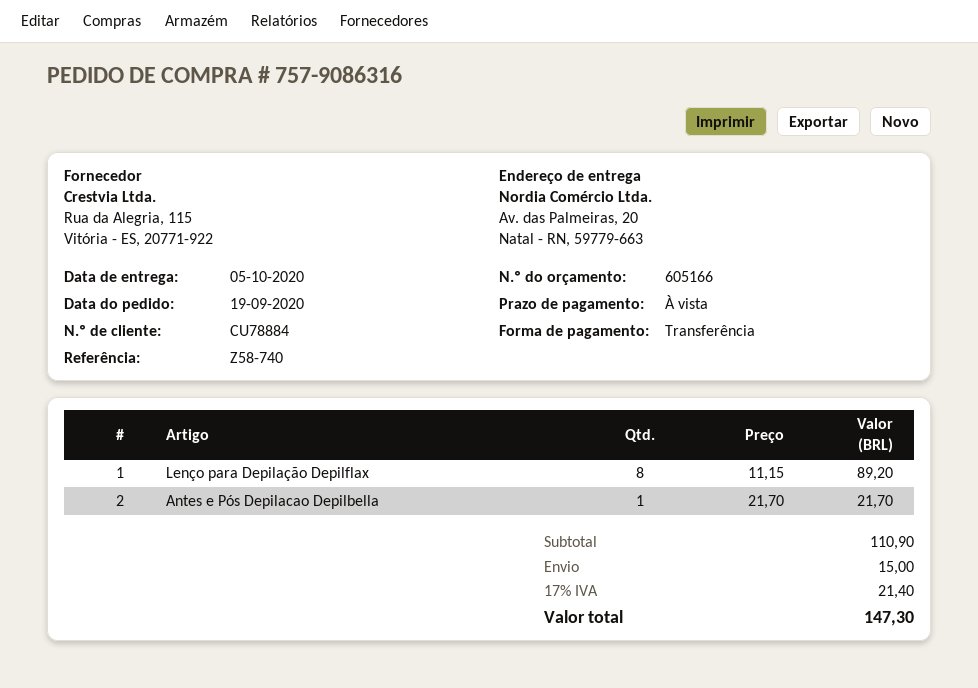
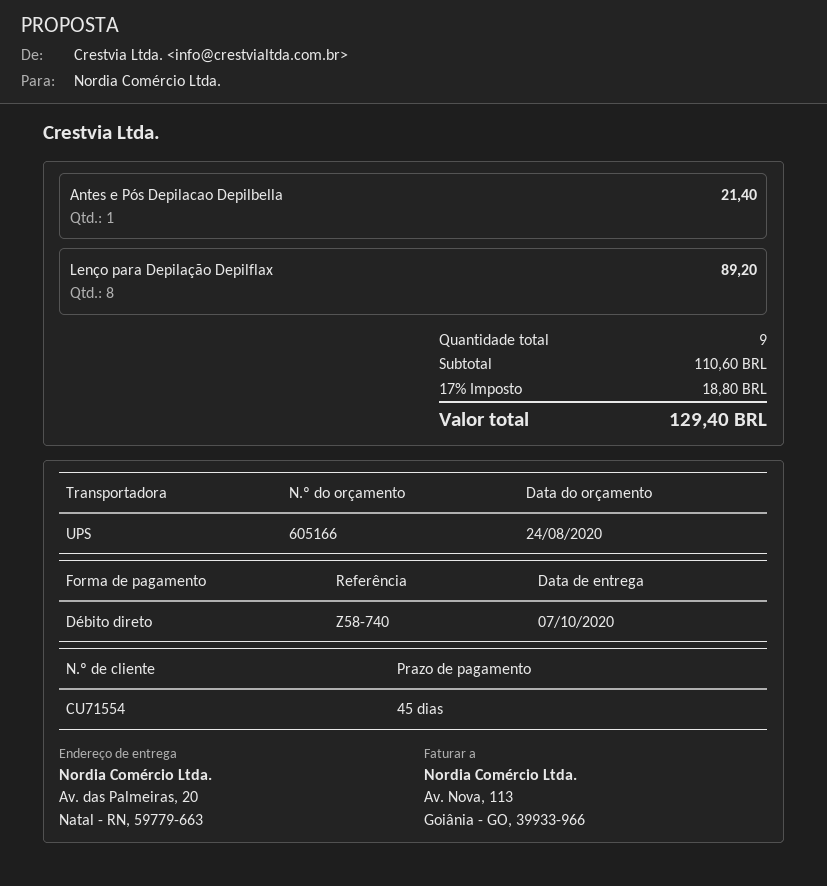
delivery date: 2020-10-05 -> 2020-10-07
payment terms: on receipt -> 45 days
customer number: CU78884 -> CU71554
payment method: bank transfer -> direct debit
Antes e Pós Depilacao Depilbella: 1 for 21.70 -> 1 for 21.40
subtotal: 110.90 -> 110.60
shipping: 15.00 -> none
tax: 17% = 21.40 -> 17% = 18.80
total: 147.30 -> 129.40

